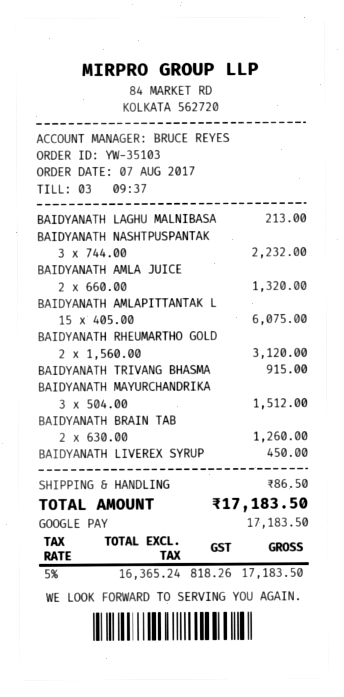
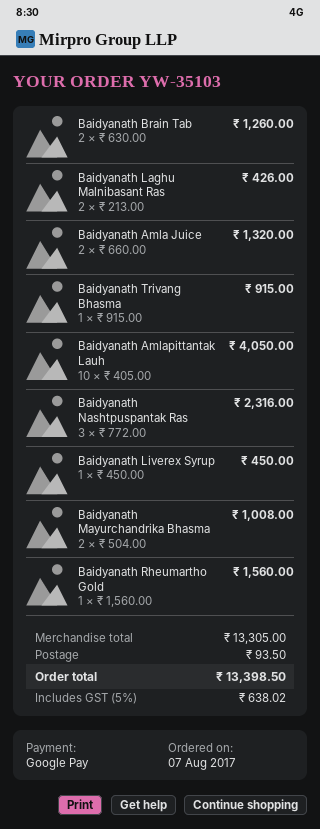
BAIDYANATH LAGHU MALNIBASA: 1 x 213.00 = 213.00 -> 2 x 213.00 = 426.00
BAIDYANATH NASHTPUSPANTAK: 3 x 744.00 = 2232.00 -> 3 x 772.00 = 2316.00
BAIDYANATH AMLAPITTANTAK L: 15 x 405.00 = 6075.00 -> 10 x 405.00 = 4050.00
BAIDYANATH RHEUMARTHO GOLD: 2 x 1560.00 = 3120.00 -> 1 x 1560.00 = 1560.00
BAIDYANATH MAYURCHANDRIKA: 3 x 504.00 = 1512.00 -> 2 x 504.00 = 1008.00
shipping: 86.50 -> 93.50
tax: 5% = 818.26 -> 5% = 638.02
total: 17183.50 -> 13398.50

